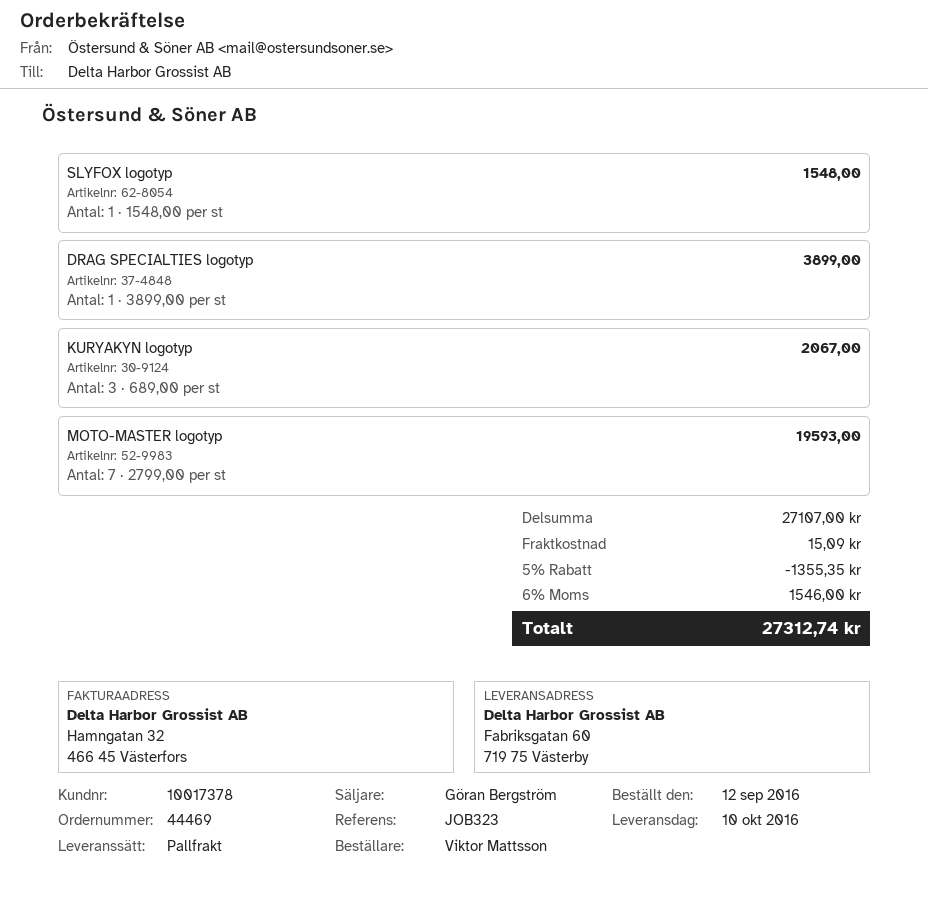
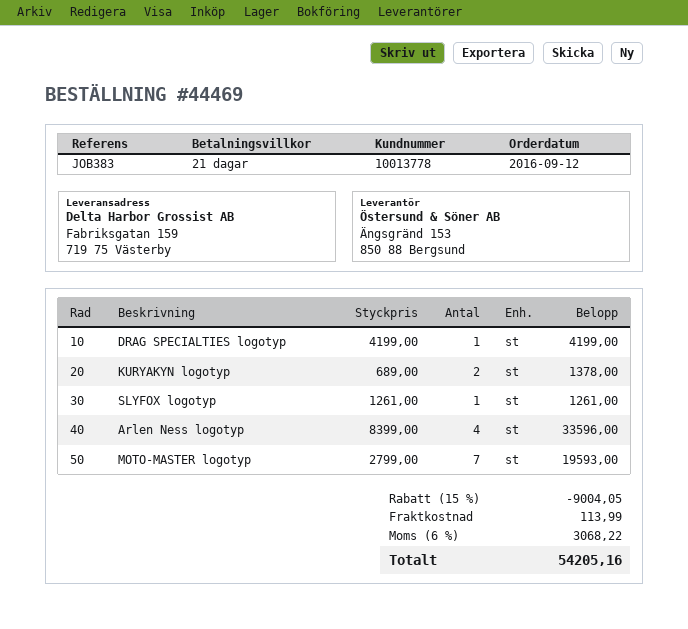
customer number: 10017378 -> 10013778
reference: JOB323 -> JOB383
ship to: Fabriksgatan 60, 719 75 Västerby -> Fabriksgatan 159, 719 75 Västerby
SLYFOX logotyp: 1 x 1548.00 = 1548.00 -> 1 x 1261.00 = 1261.00
DRAG SPECIALTIES logotyp: 1 x 3899.00 = 3899.00 -> 1 x 4199.00 = 4199.00
KURYAKYN logotyp: 3 x 689.00 = 2067.00 -> 2 x 689.00 = 1378.00
Arlen Ness logotyp: none -> 4 x 8399.00 = 33596.00
discount: 5% = 1355.35 -> 15% = 9004.05
shipping: 15.09 -> 113.99
tax: 6% = 1546.00 -> 6% = 3068.22
total: 27312.74 -> 54205.16

